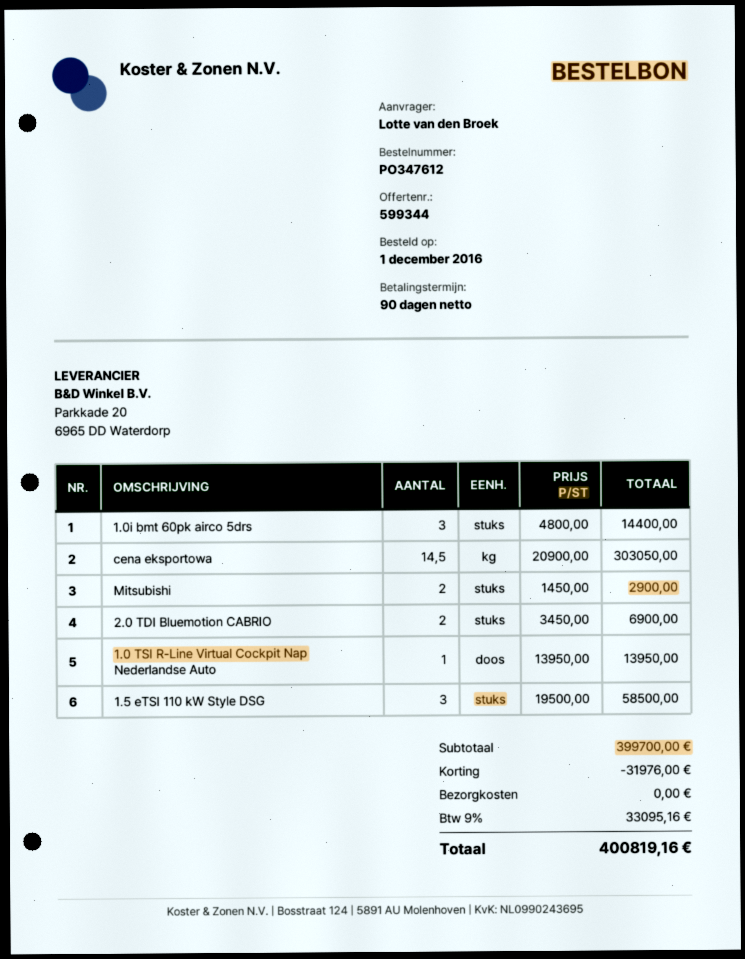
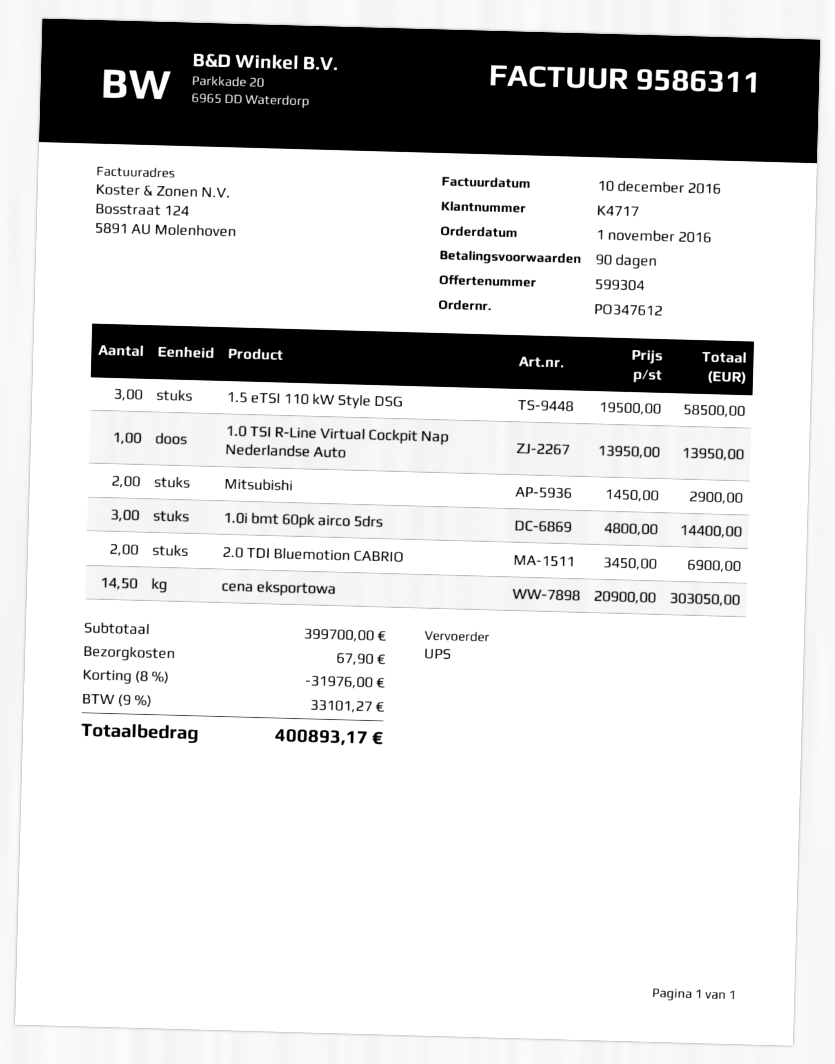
quote number: 599344 -> 599304
order date: 2016-12-01 -> 2016-11-01
shipping: 0.00 -> 67.90
tax: 9% = 33095.16 -> 9% = 33101.27
total: 400819.16 -> 400893.17

